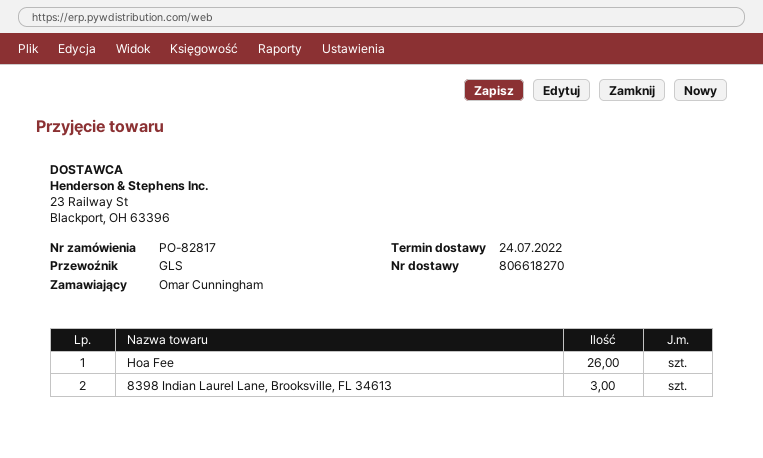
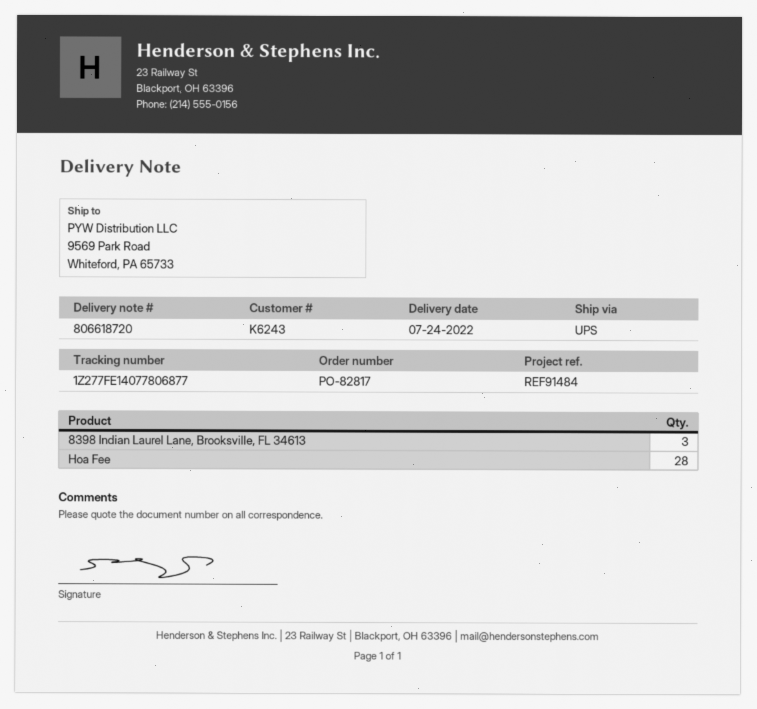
delivery note number: 806618270 -> 806618720
shipping method: GLS -> UPS
Hoa Fee: 26 -> 28

